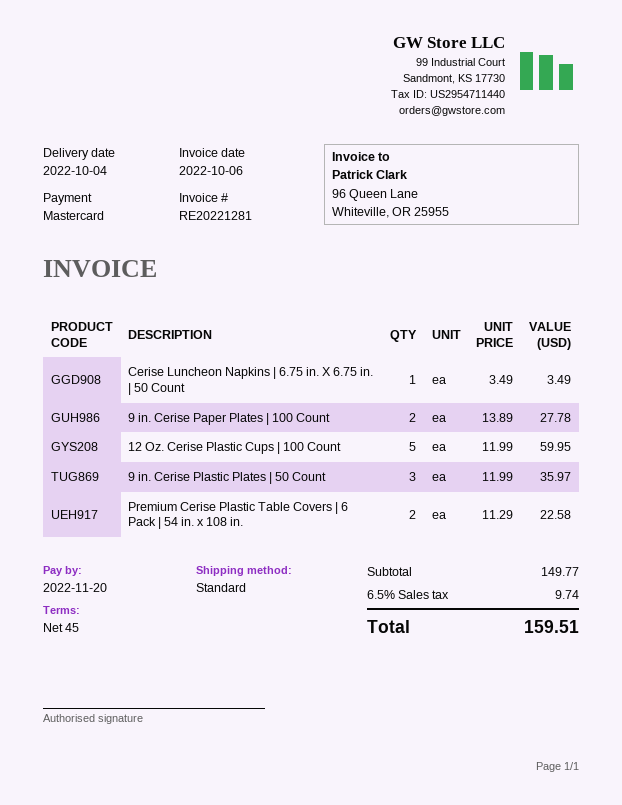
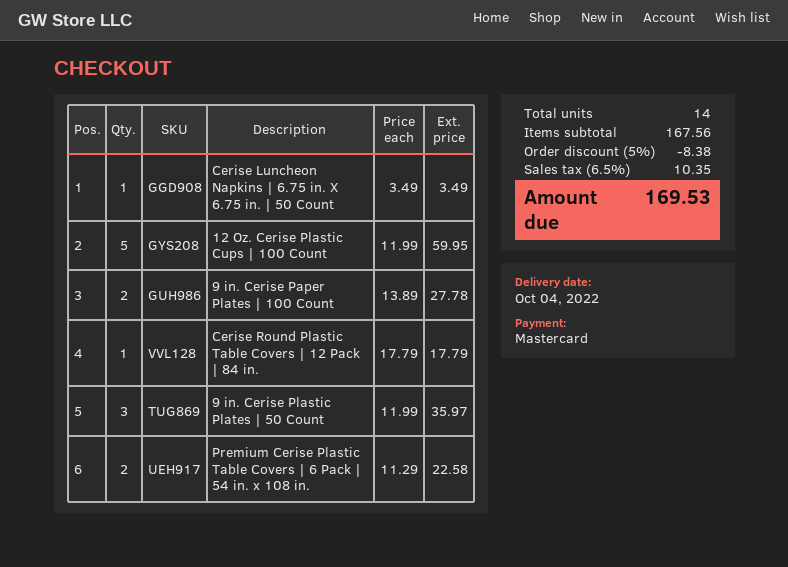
Cerise Round Plastic Table Covers | 12 Pack | 84 in.: none -> 1 x 17.79 = 17.79
subtotal: 149.77 -> 167.56
discount: none -> 5% = 8.38
tax: 6.5% = 9.74 -> 6.5% = 10.35
total: 159.51 -> 169.53

